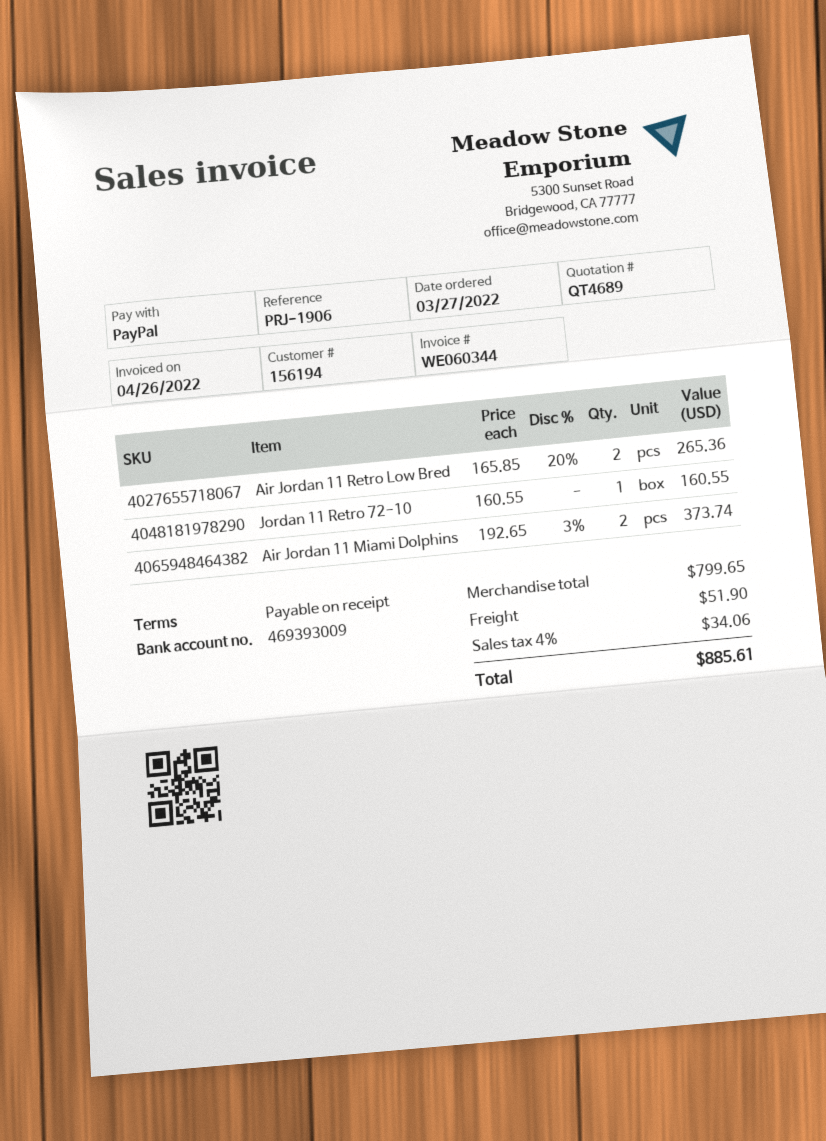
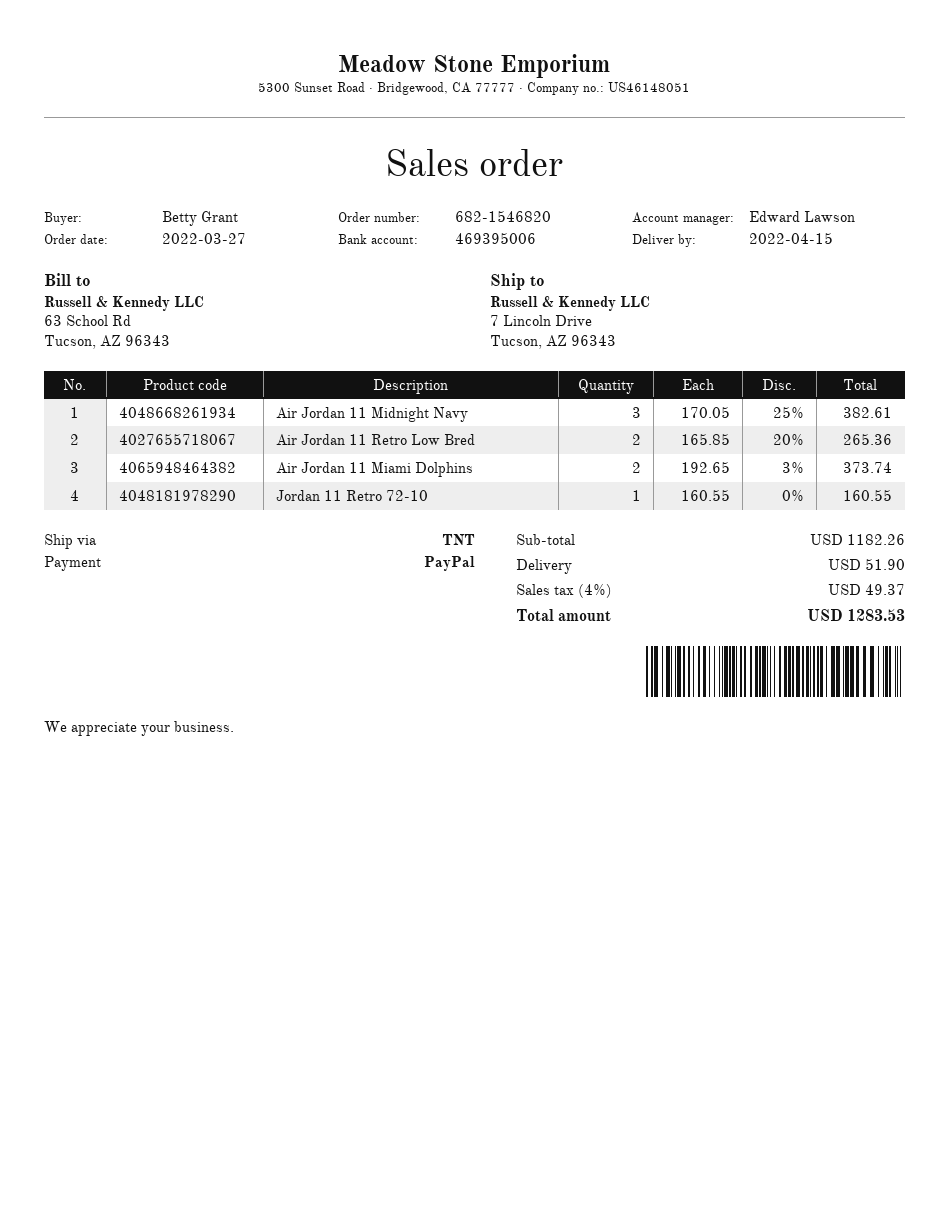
bank account: 469393009 -> 469395006
Air Jordan 11 Midnight Navy: none -> 3 x 170.05 - 25% = 382.61
subtotal: 799.65 -> 1182.26
tax: 4% = 34.06 -> 4% = 49.37
total: 885.61 -> 1283.53

